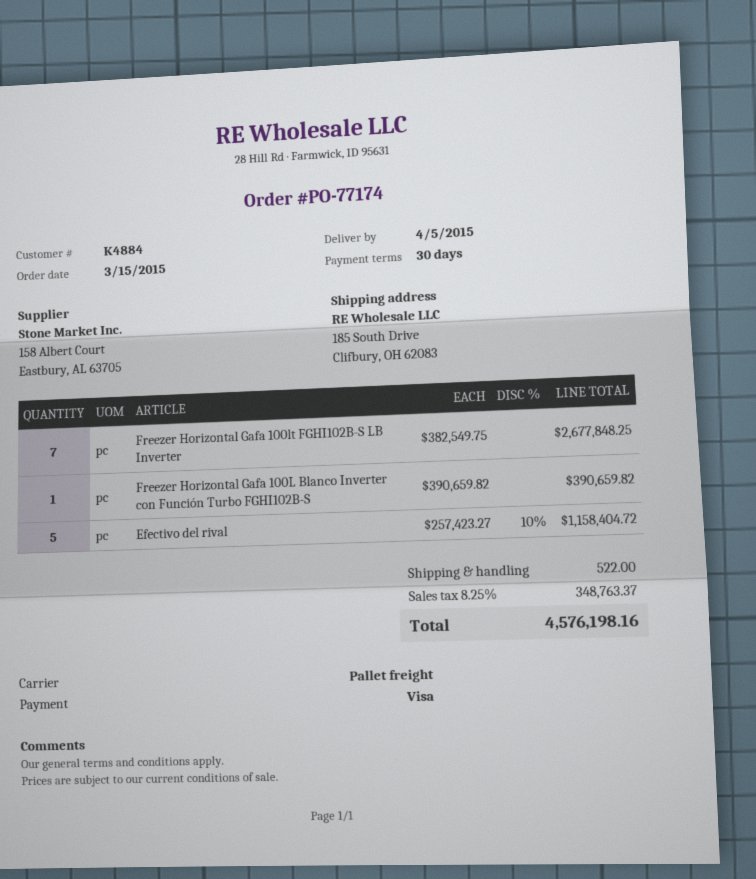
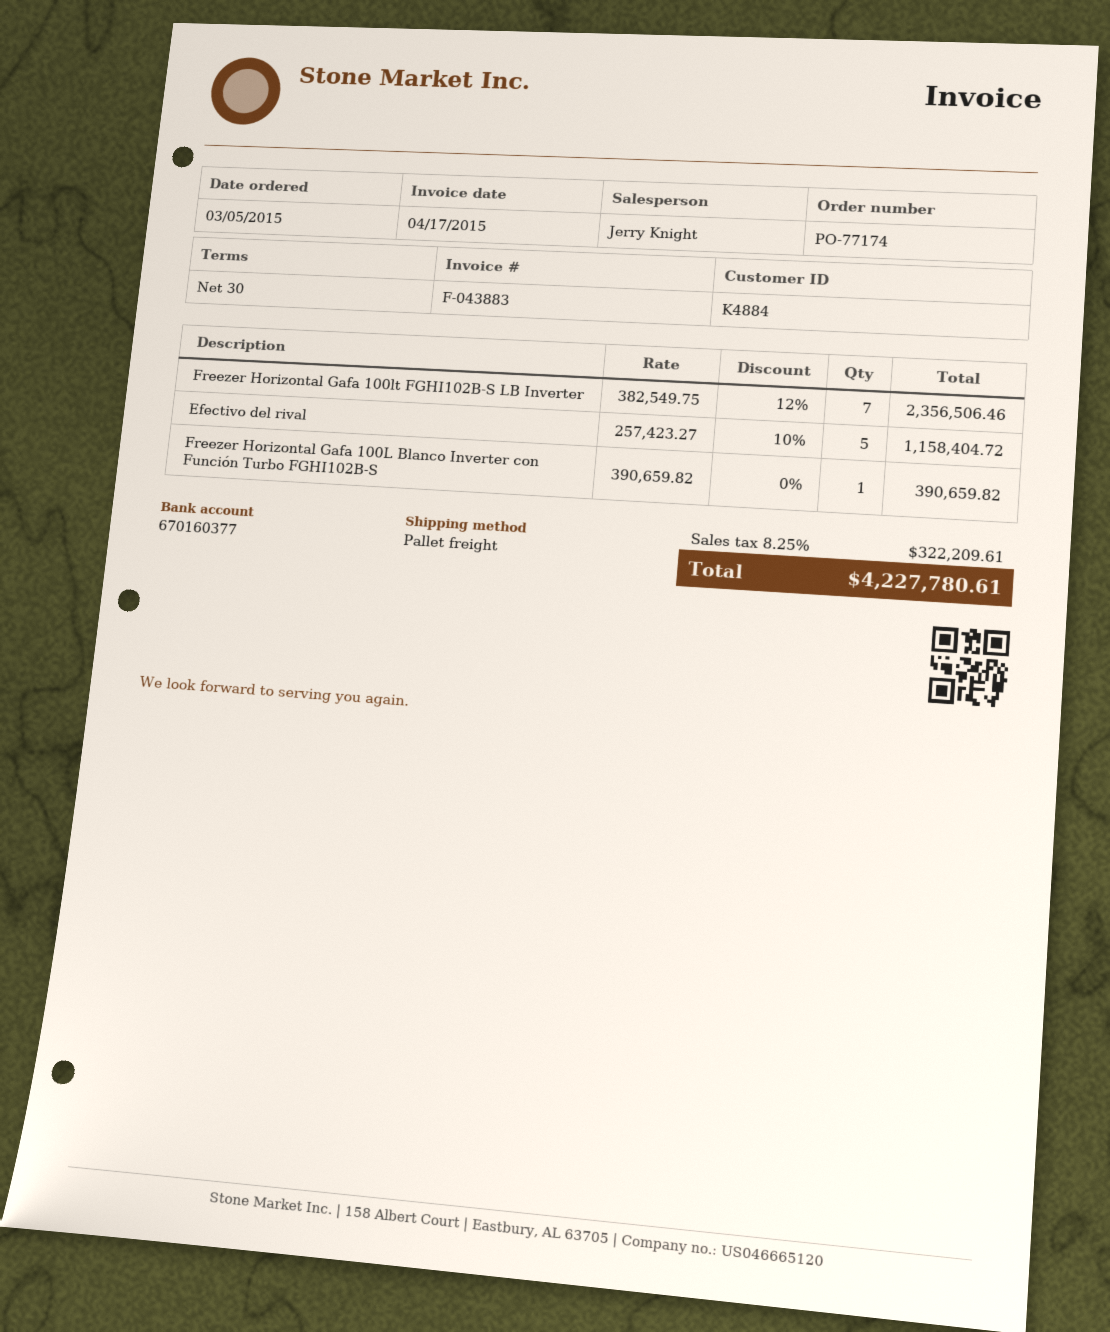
order date: 2015-03-15 -> 2015-03-05
Freezer Horizontal Gafa 100lt FGHI102B-S LB Inverter: 7 x 382549.75 = 2677848.25 -> 7 x 382549.75 - 12% = 2356506.46
shipping: 522.00 -> none
tax: 8.25% = 348763.37 -> 8.25% = 322209.61
total: 4576198.16 -> 4227780.61

